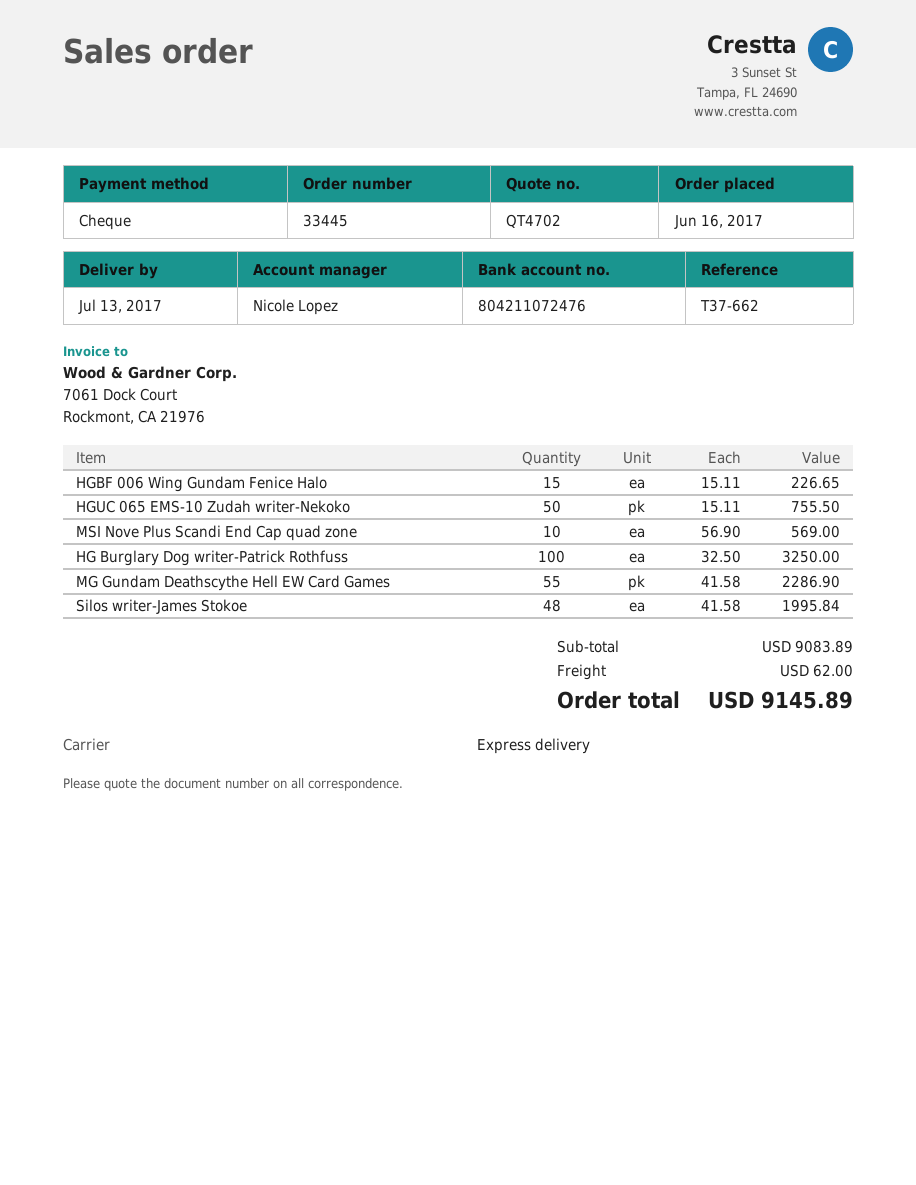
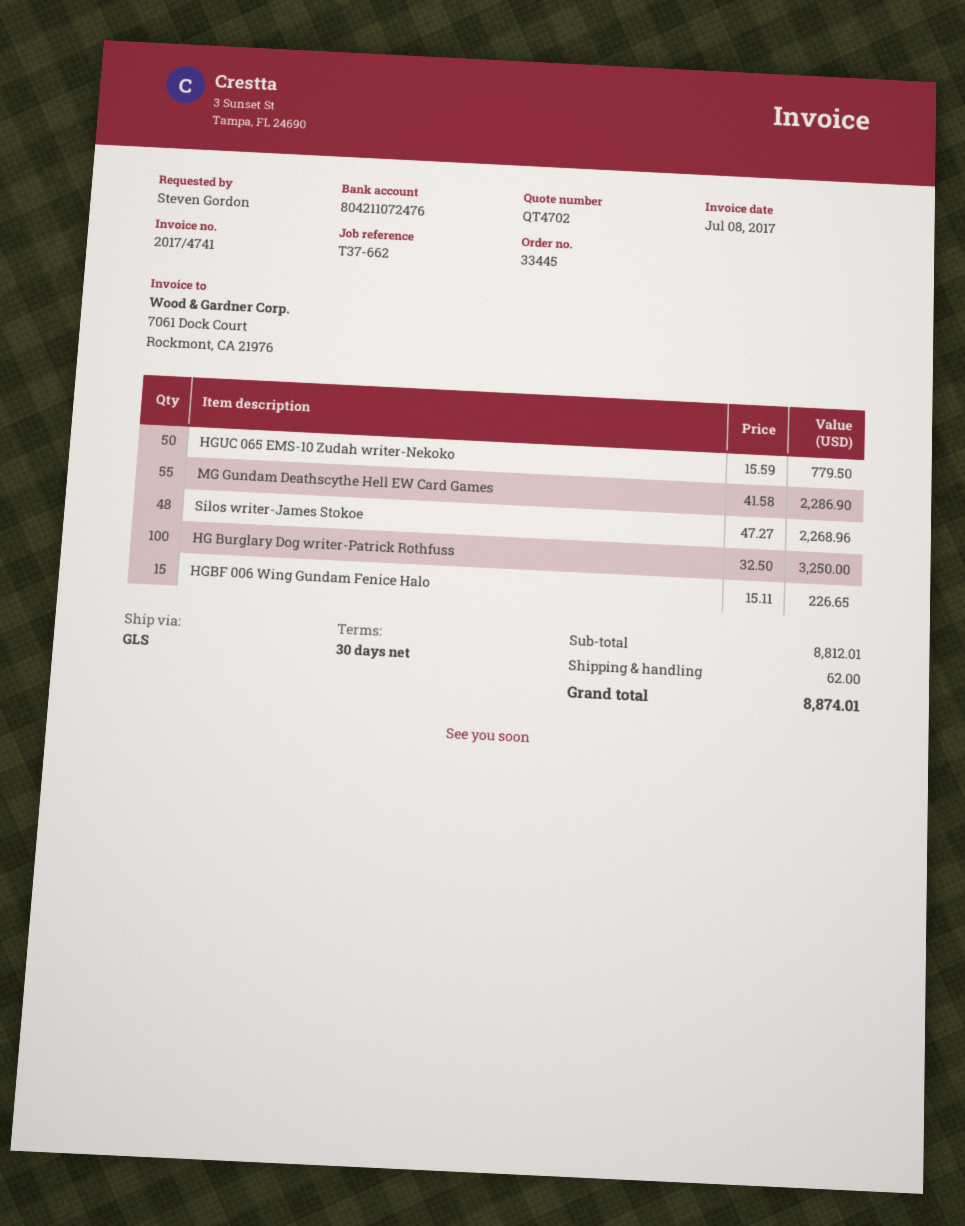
shipping method: express -> GLS
HGUC 065 EMS-10 Zudah writer-Nekoko: 50 x 15.11 = 755.50 -> 50 x 15.59 = 779.50
MSI Nove Plus Scandi End Cap quad zone: 10 x 56.90 = 569.00 -> none
Silos writer-James Stokoe: 48 x 41.58 = 1995.84 -> 48 x 47.27 = 2268.96
subtotal: 9083.89 -> 8812.01
total: 9145.89 -> 8874.01

